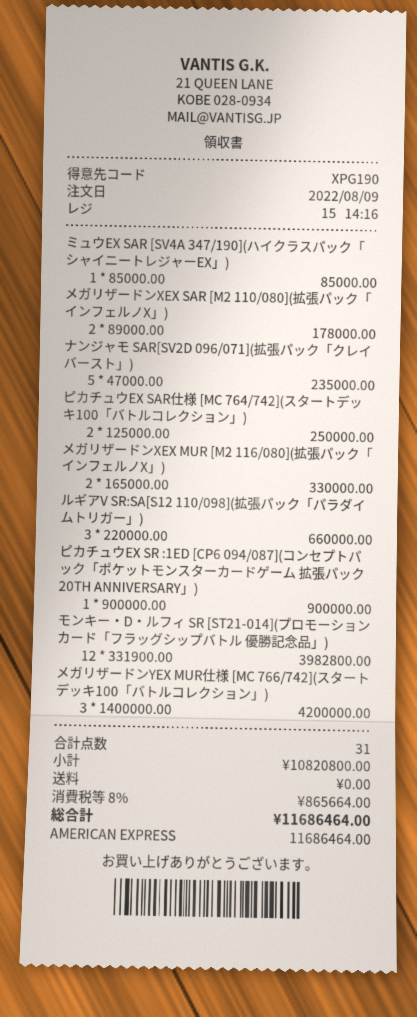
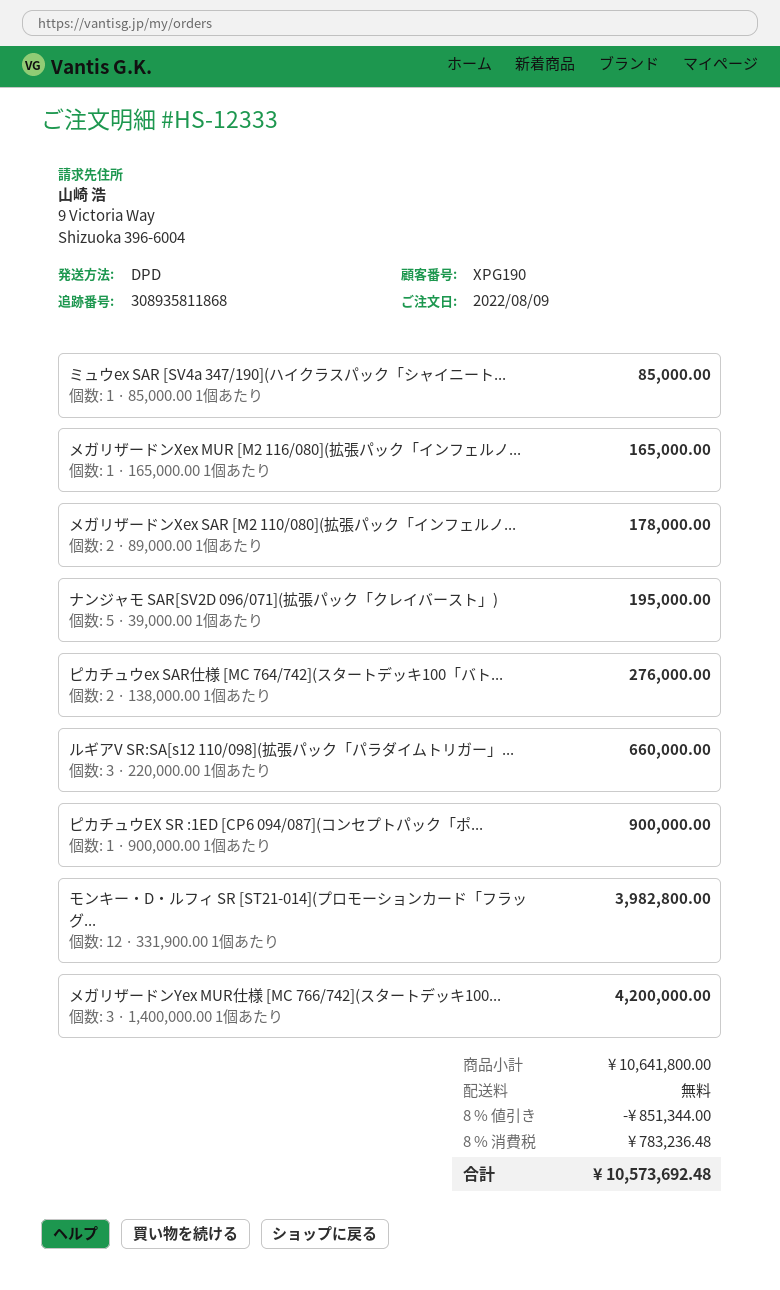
ナンジャモ SAR[SV2D 096/071](拡張パック「クレイバースト」): 5 x 47000.00 = 235000.00 -> 5 x 39000.00 = 195000.00
ピカチュウEX SAR仕様 [MC 764/742](スタートデッキ100「バトルコレクション」): 2 x 125000.00 = 250000.00 -> 2 x 138000.00 = 276000.00
メガリザードンXEX MUR [M2 116/080](拡張パック「インフェルノX」): 2 x 165000.00 = 330000.00 -> 1 x 165000.00 = 165000.00
subtotal: 10820800.00 -> 10641800.00
discount: none -> 8% = 851344.00
tax: 8% = 865664.00 -> 8% = 783236.48
total: 11686464.00 -> 10573692.48

